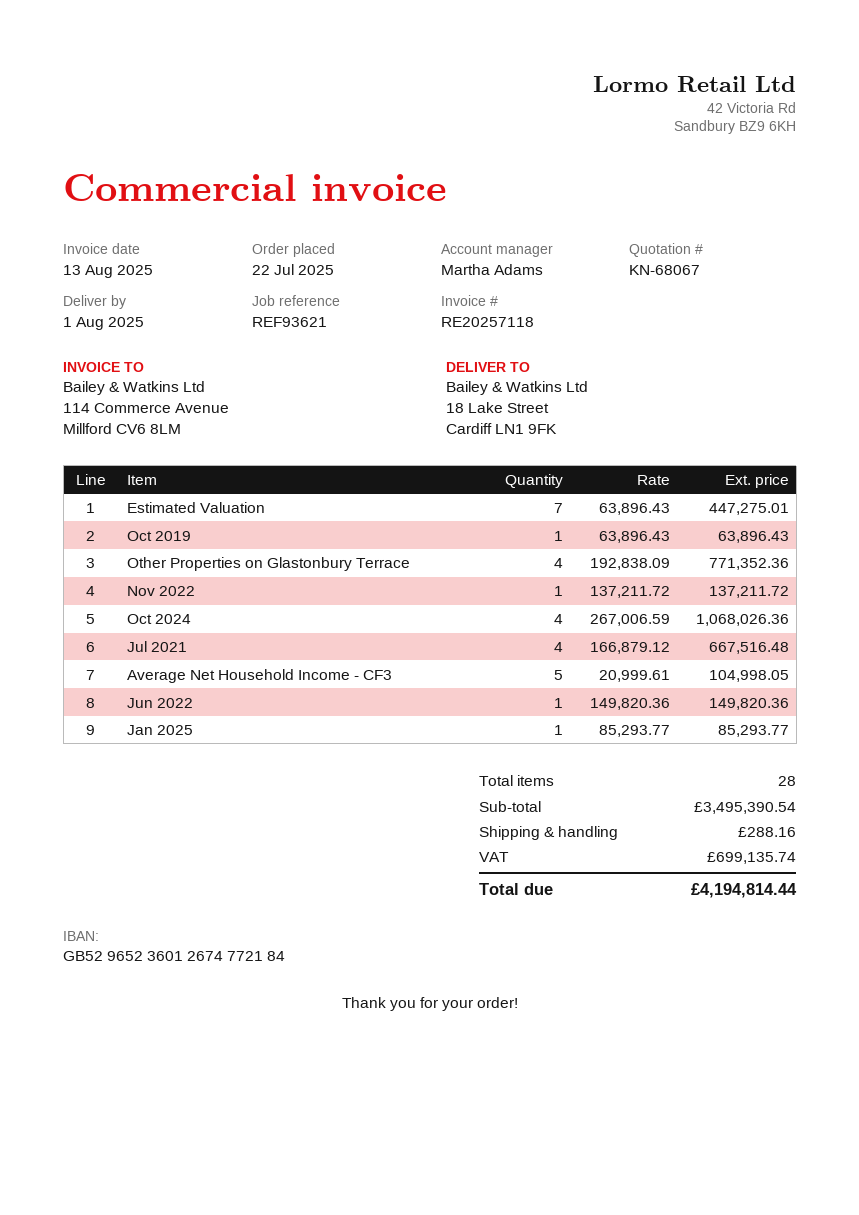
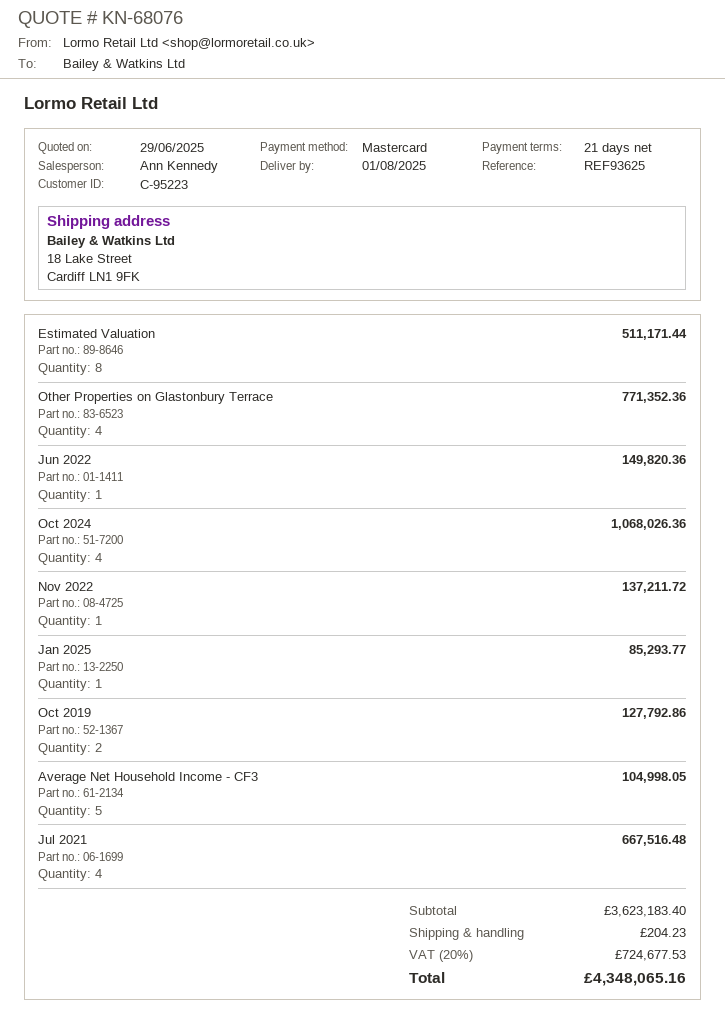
quote number: KN-68067 -> KN-68076
reference: REF93621 -> REF93625
sales rep: Martha Adams -> Ann Kennedy
Estimated Valuation: 7 for 447275.01 -> 8 for 511171.44
Oct 2019: 1 for 63896.43 -> 2 for 127792.86
subtotal: 3495390.54 -> 3623183.40
shipping: 288.16 -> 204.23
tax: 699135.74 -> 724677.53
total: 4194814.44 -> 4348065.16

